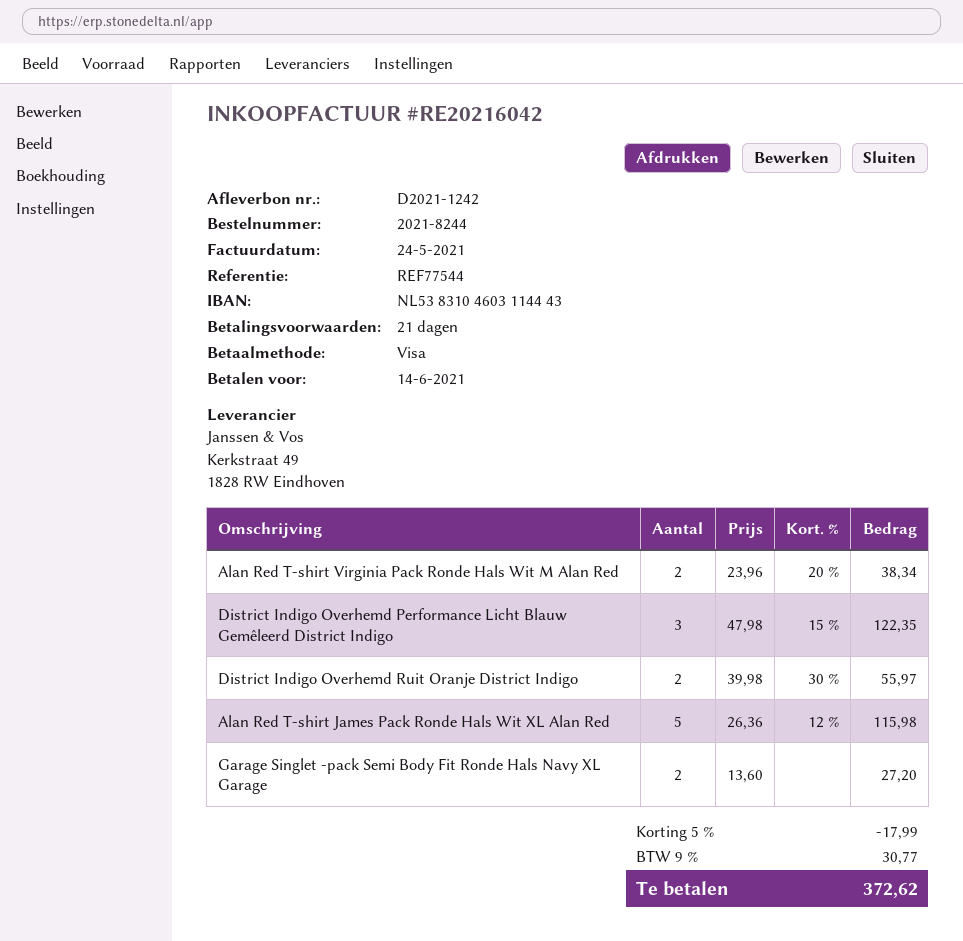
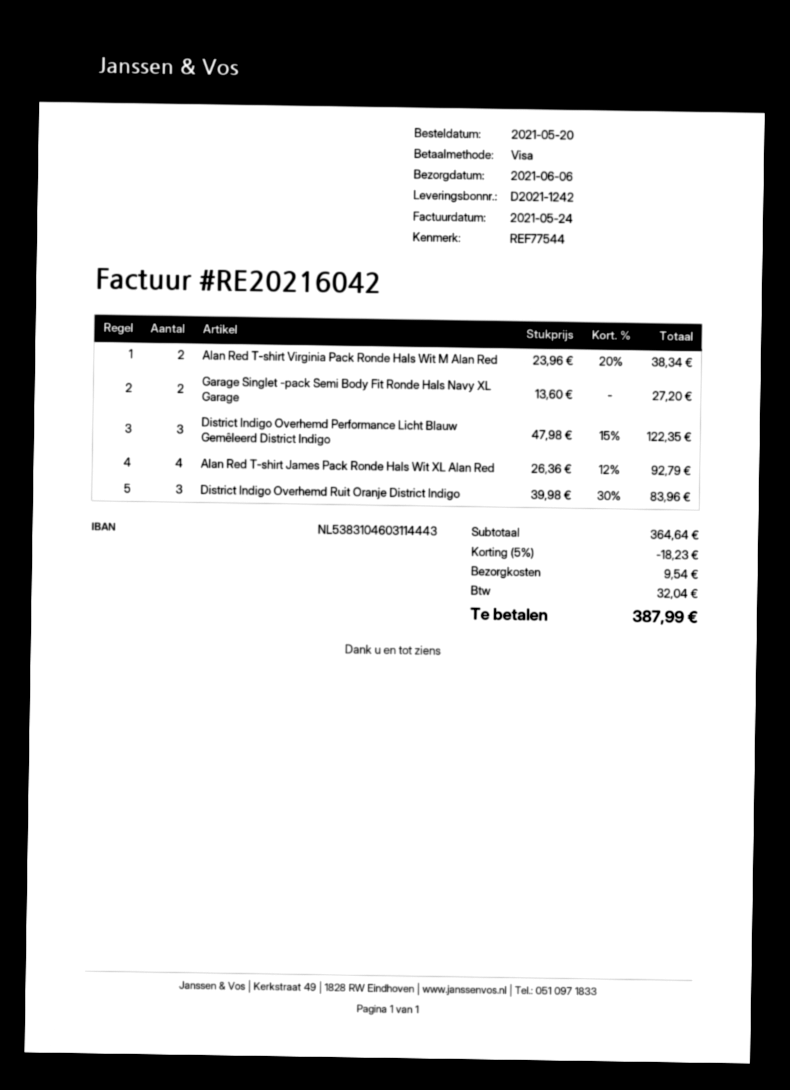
District Indigo Overhemd Ruit Oranje District Indigo: 2 x 39.98 - 30% = 55.97 -> 3 x 39.98 - 30% = 83.96
Alan Red T-shirt James Pack Ronde Hals Wit XL Alan Red: 5 x 26.36 - 12% = 115.98 -> 4 x 26.36 - 12% = 92.79
discount: 5% = 17.99 -> 5% = 18.23
shipping: none -> 9.54
tax: 30.77 -> 32.04
total: 372.62 -> 387.99

